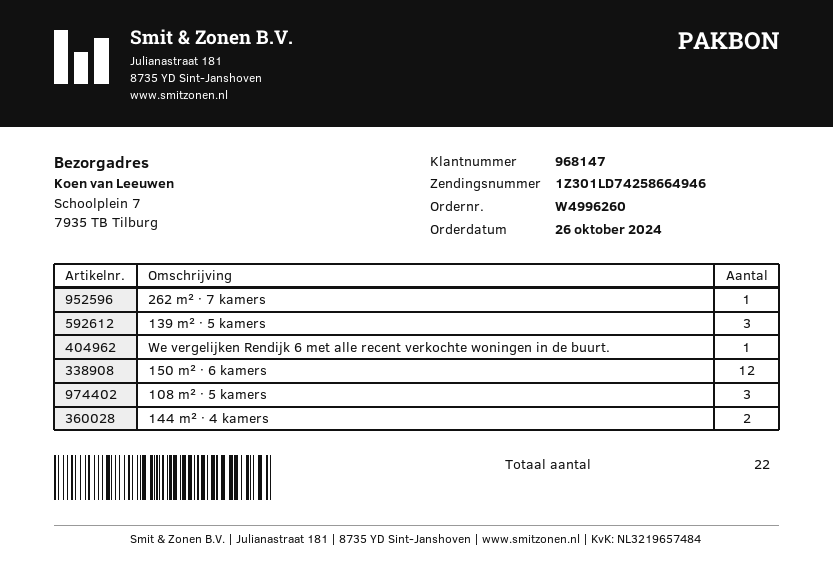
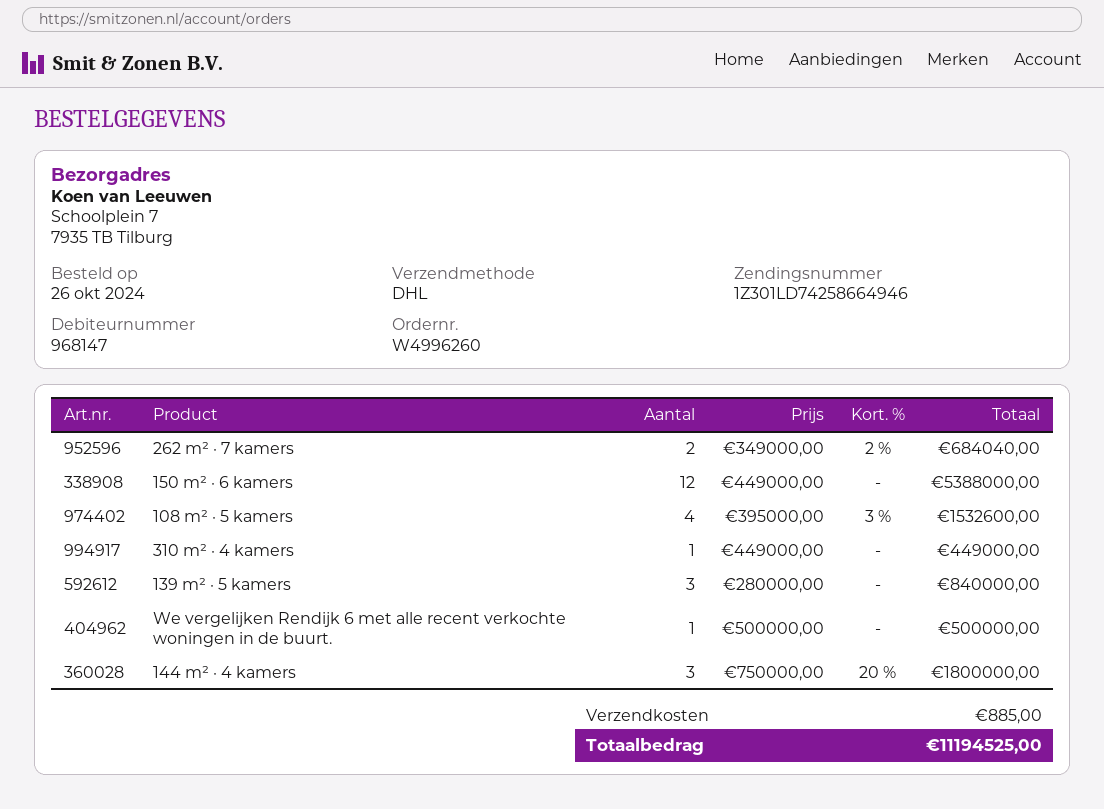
262 m² · 7 kamers: 1 -> 2
108 m² · 5 kamers: 3 -> 4
144 m² · 4 kamers: 2 -> 3
310 m² · 4 kamers: none -> 1

